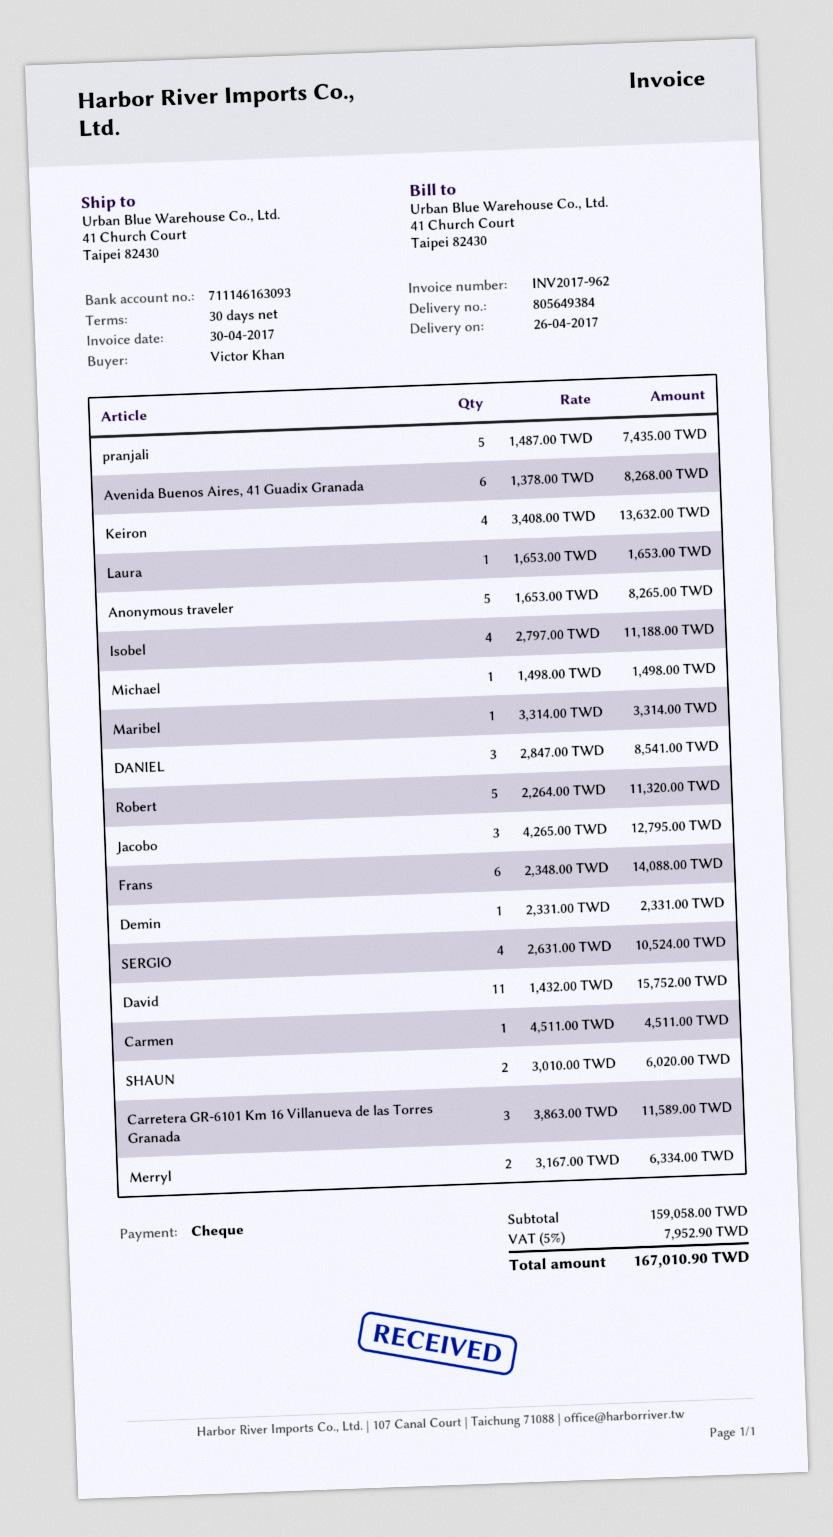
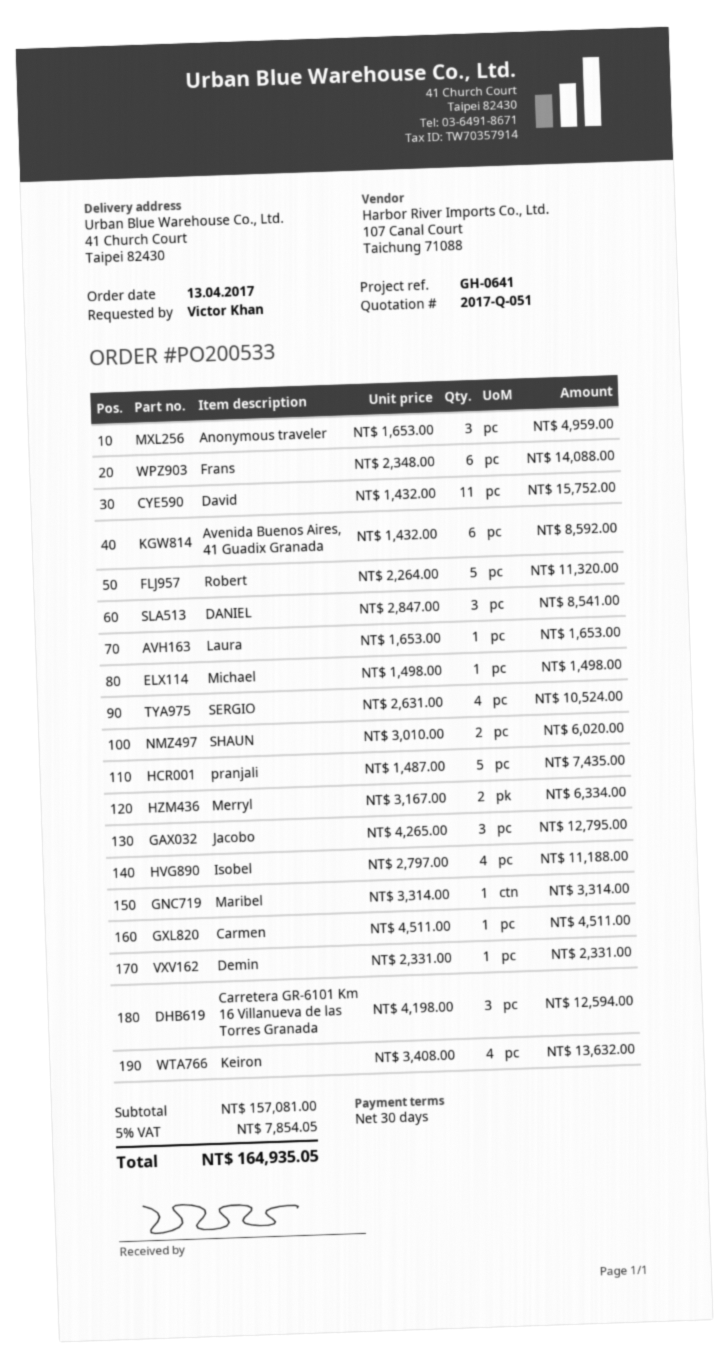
Avenida Buenos Aires, 41 Guadix Granada: 6 x 1378.00 = 8268.00 -> 6 x 1432.00 = 8592.00
Anonymous traveler: 5 x 1653.00 = 8265.00 -> 3 x 1653.00 = 4959.00
Carretera GR-6101 Km 16 Villanueva de las Torres Granada: 3 x 3863.00 = 11589.00 -> 3 x 4198.00 = 12594.00
subtotal: 159058.00 -> 157081.00
tax: 5% = 7952.90 -> 5% = 7854.05
total: 167010.90 -> 164935.05

